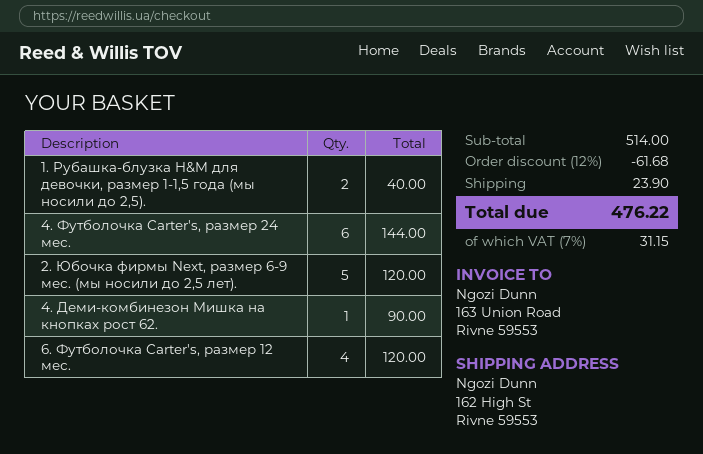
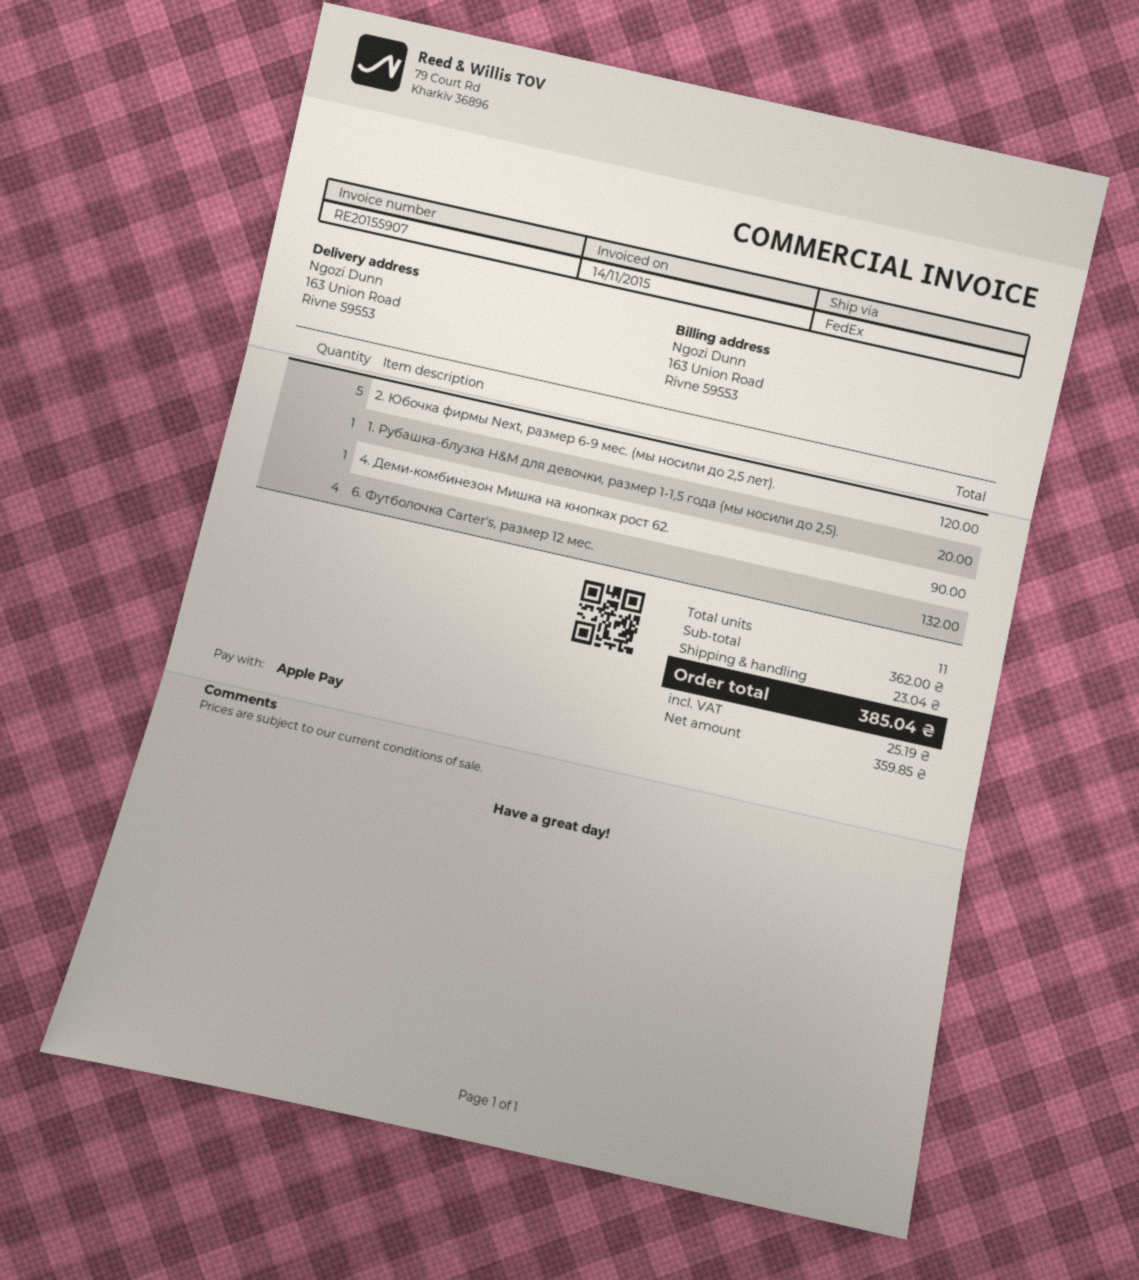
ship to: 162 High St, Rivne 59553 -> 163 Union Road, Rivne 59553
1. Рубашка-блузка H&M для девочки, размер 1-1,5 года (мы носили до 2,5).: 2 for 40.00 -> 1 for 20.00
4. Футболочка Carter's, размер 24 мес.: 6 for 144.00 -> none
6. Футболочка Carter's, размер 12 мес.: 4 for 120.00 -> 4 for 132.00
subtotal: 514.00 -> 362.00
discount: 12% = 61.68 -> none
shipping: 23.90 -> 23.04
tax: 31.15 -> 25.19
total: 476.22 -> 385.04

